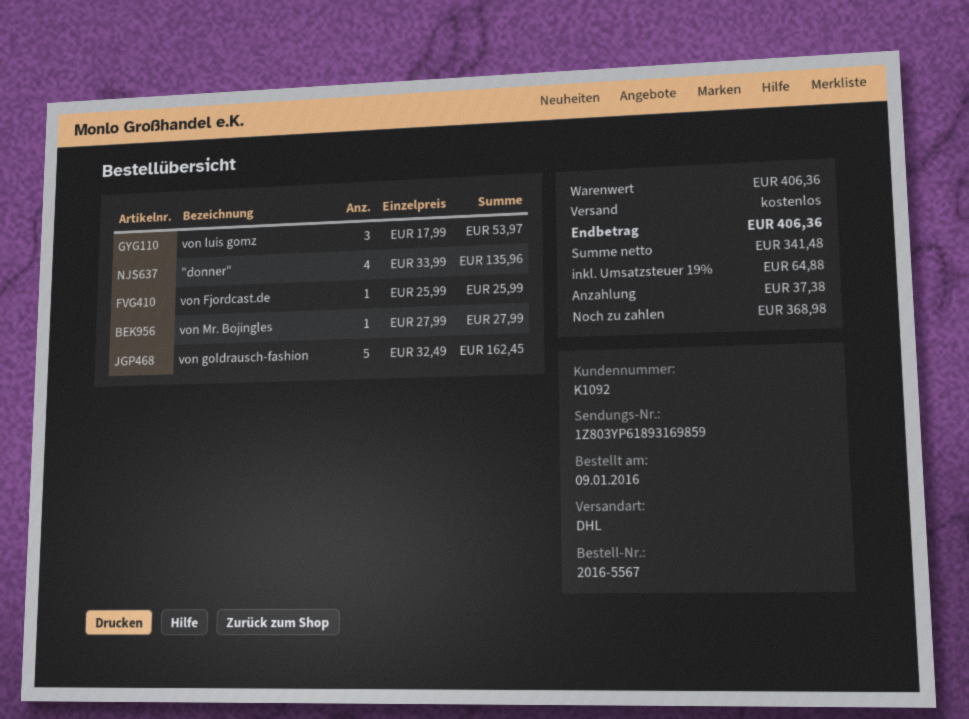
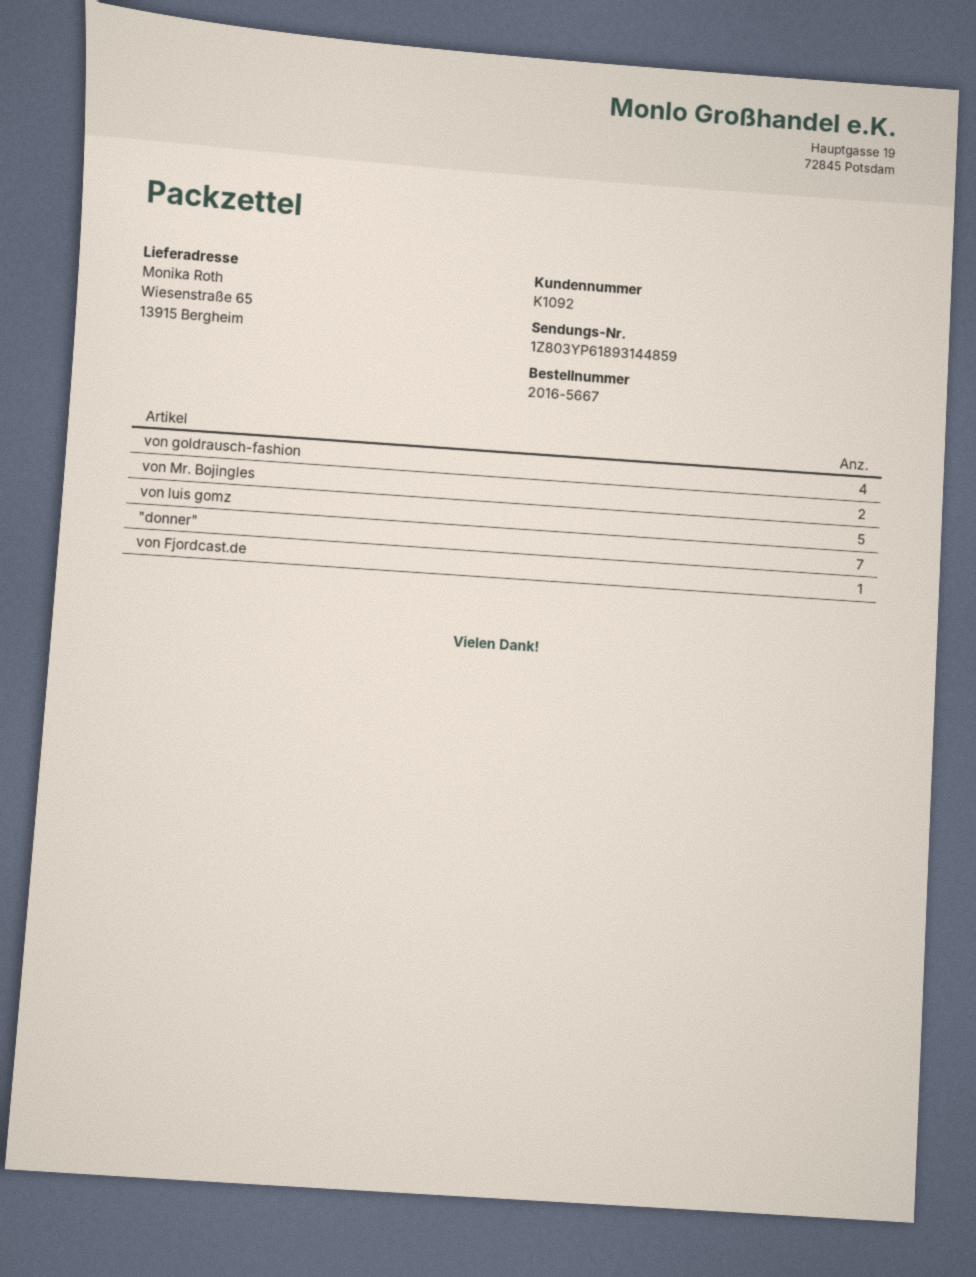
order number: 2016-5567 -> 2016-5667
tracking number: 1Z803YP61893169859 -> 1Z803YP61893144859
von luis gomz: 3 -> 5
"donner": 4 -> 7
von Mr. Bojingles: 1 -> 2
von goldrausch-fashion: 5 -> 4

